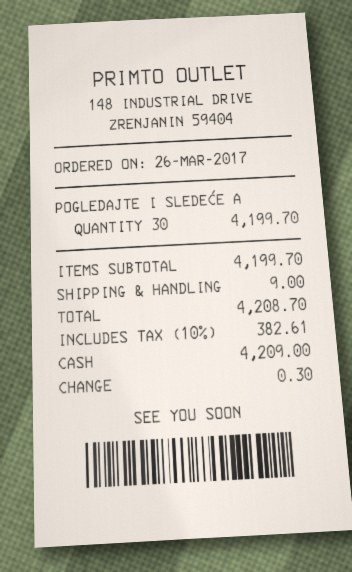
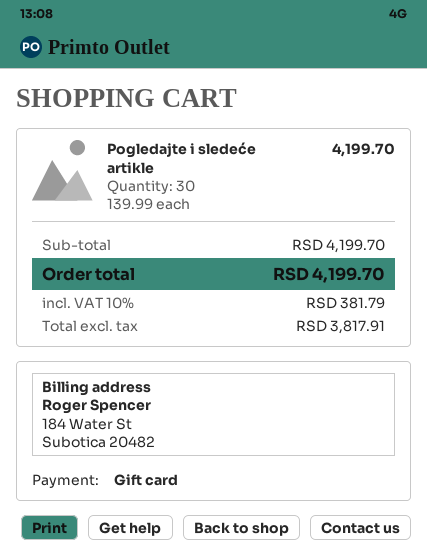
payment method: cash -> gift card
shipping: 9.00 -> none
tax: 10% = 382.61 -> 10% = 381.79
total: 4208.70 -> 4199.70

